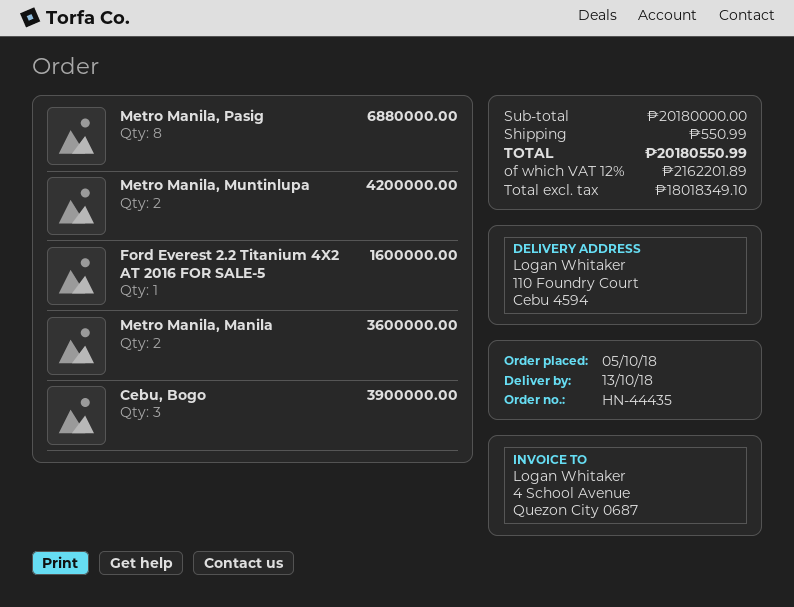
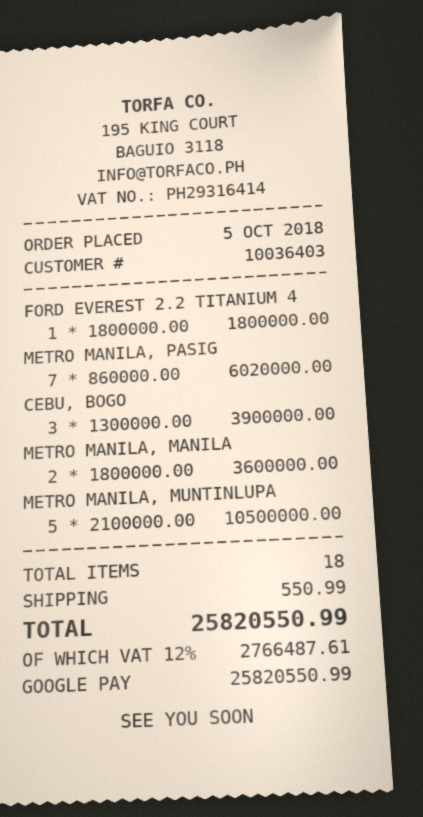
Metro Manila, Pasig: 8 for 6880000.00 -> 7 for 6020000.00
Metro Manila, Muntinlupa: 2 for 4200000.00 -> 5 for 10500000.00
Ford Everest 2.2 Titanium 4X2 AT 2016 FOR SALE-5: 1 for 1600000.00 -> 1 for 1800000.00
tax: 12% = 2162201.89 -> 12% = 2766487.61
total: 20180550.99 -> 25820550.99

